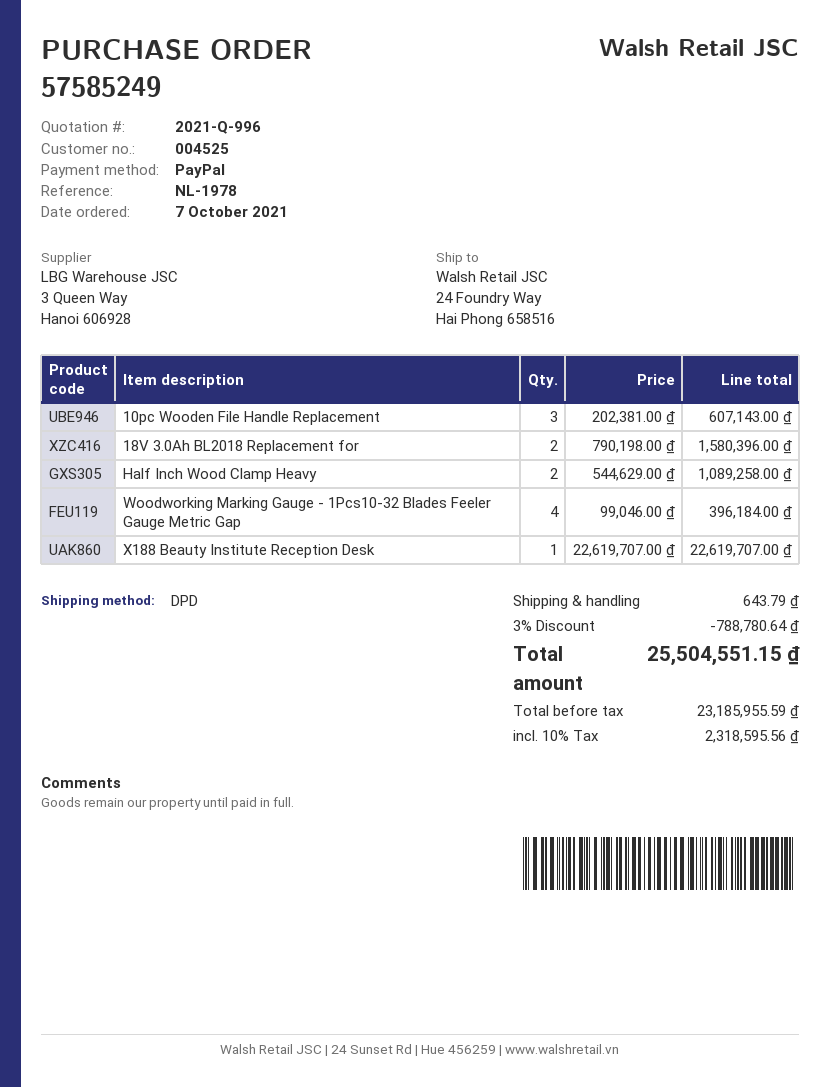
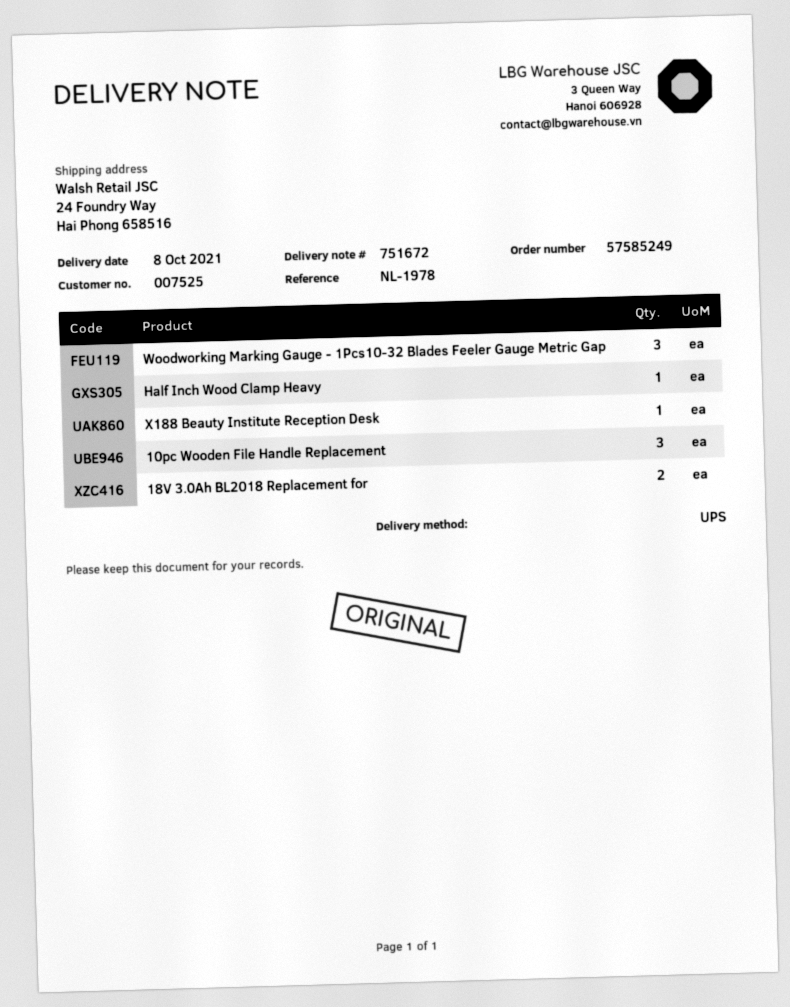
customer number: 004525 -> 007525
shipping method: DPD -> UPS
Half Inch Wood Clamp Heavy: 2 -> 1
Woodworking Marking Gauge - 1Pcs10-32 Blades Feeler Gauge Metric Gap: 4 -> 3

